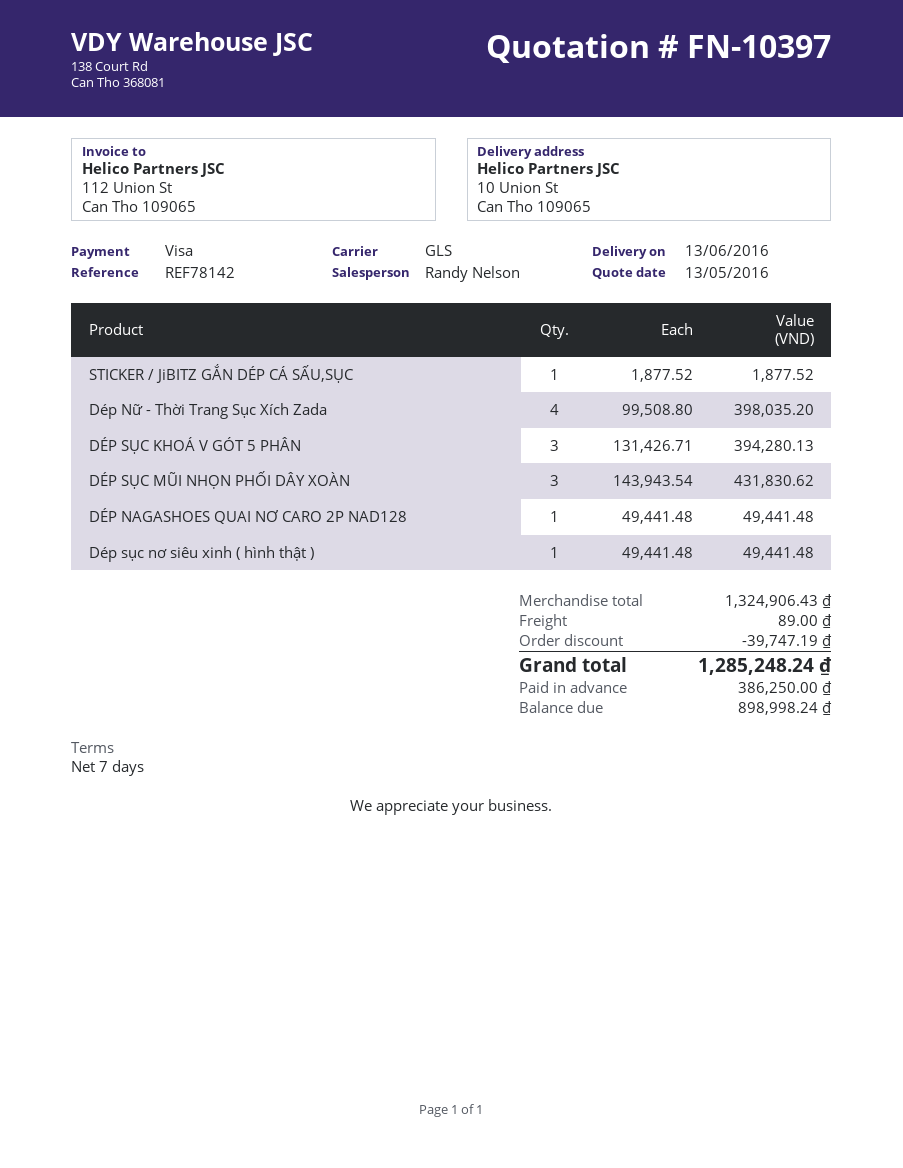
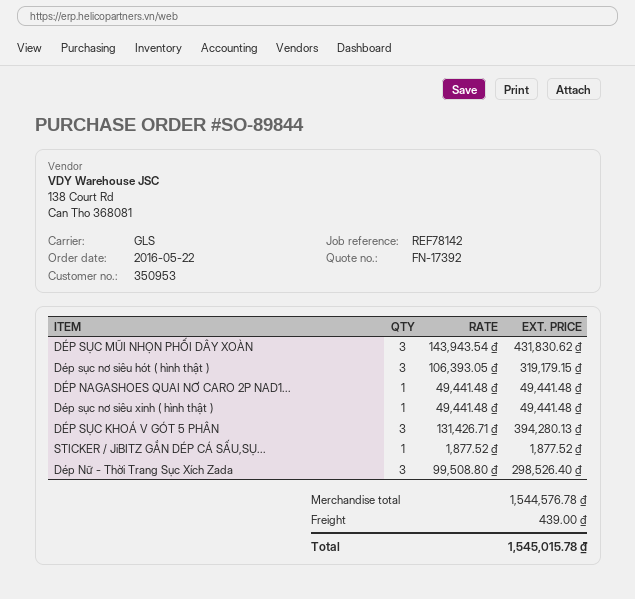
quote number: FN-10397 -> FN-17392
Dép Nữ - Thời Trang Sục Xích Zada: 4 x 99508.80 = 398035.20 -> 3 x 99508.80 = 298526.40
Dép sục nơ siêu hót ( hình thật ): none -> 3 x 106393.05 = 319179.15
subtotal: 1324906.43 -> 1544576.78
discount: 39747.19 -> none
shipping: 89.00 -> 439.00
total: 1285248.24 -> 1545015.78

